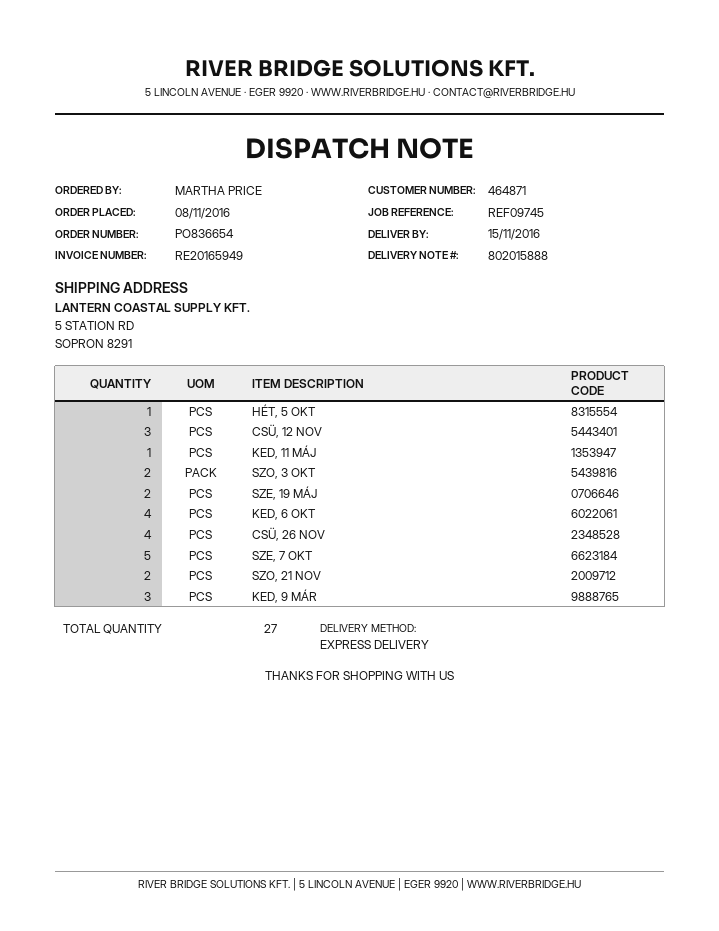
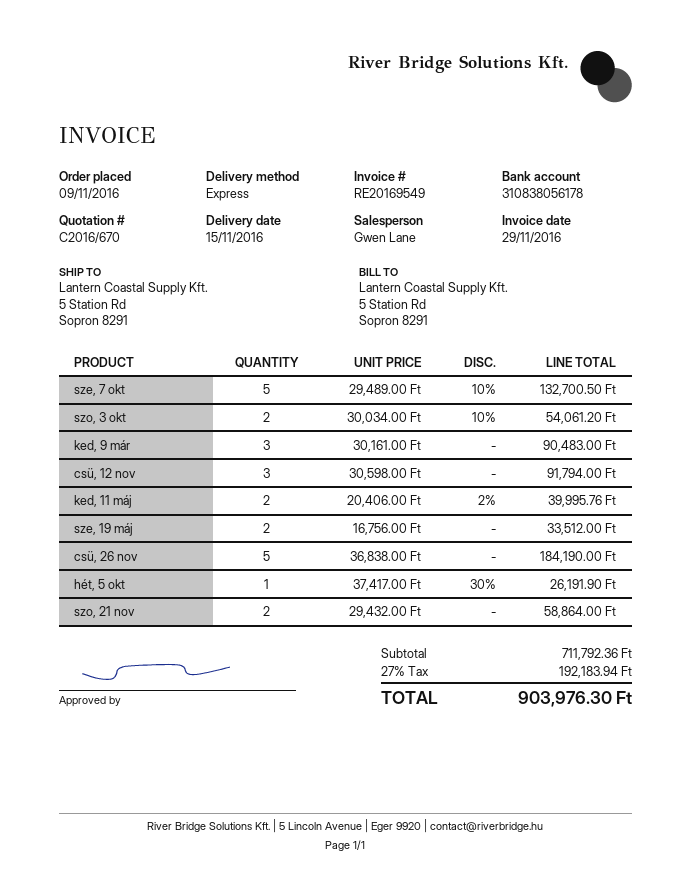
order date: 2016-11-08 -> 2016-11-09
invoice number: RE20165949 -> RE20169549
KED, 11 MÁJ: 1 -> 2
KED, 6 OKT: 4 -> none
CSÜ, 26 NOV: 4 -> 5

